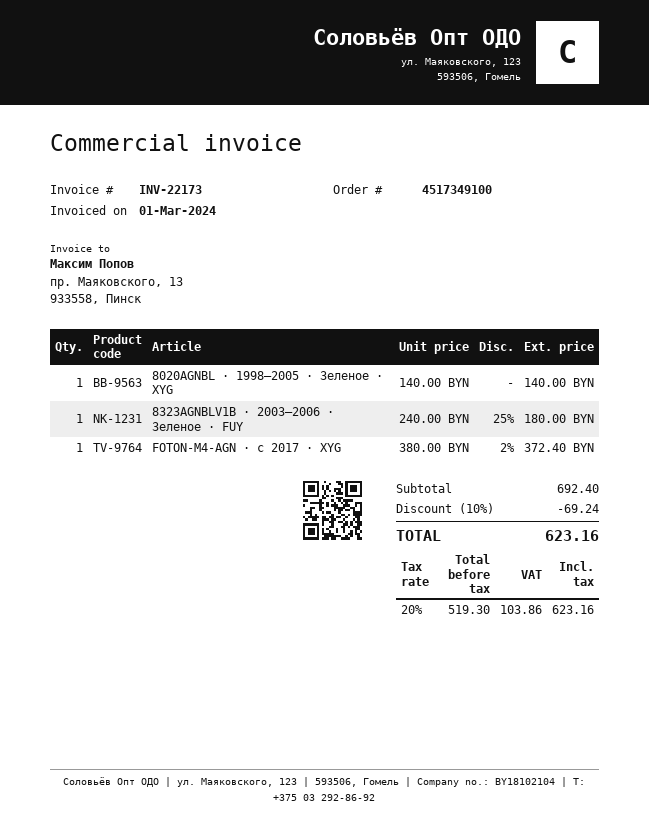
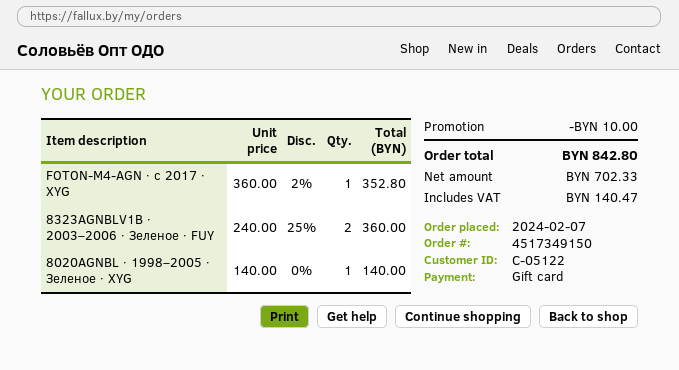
order number: 4517349100 -> 4517349150
8323AGNBLV1B · 2003–2006 · Зеленое · FUY: 1 x 240.00 - 25% = 180.00 -> 2 x 240.00 - 25% = 360.00
FOTON-M4-AGN · с 2017 · XYG: 1 x 380.00 - 2% = 372.40 -> 1 x 360.00 - 2% = 352.80
discount: 69.24 -> 10.00
net: 519.30 -> 702.33
tax: 103.86 -> 140.47
total: 623.16 -> 842.80

